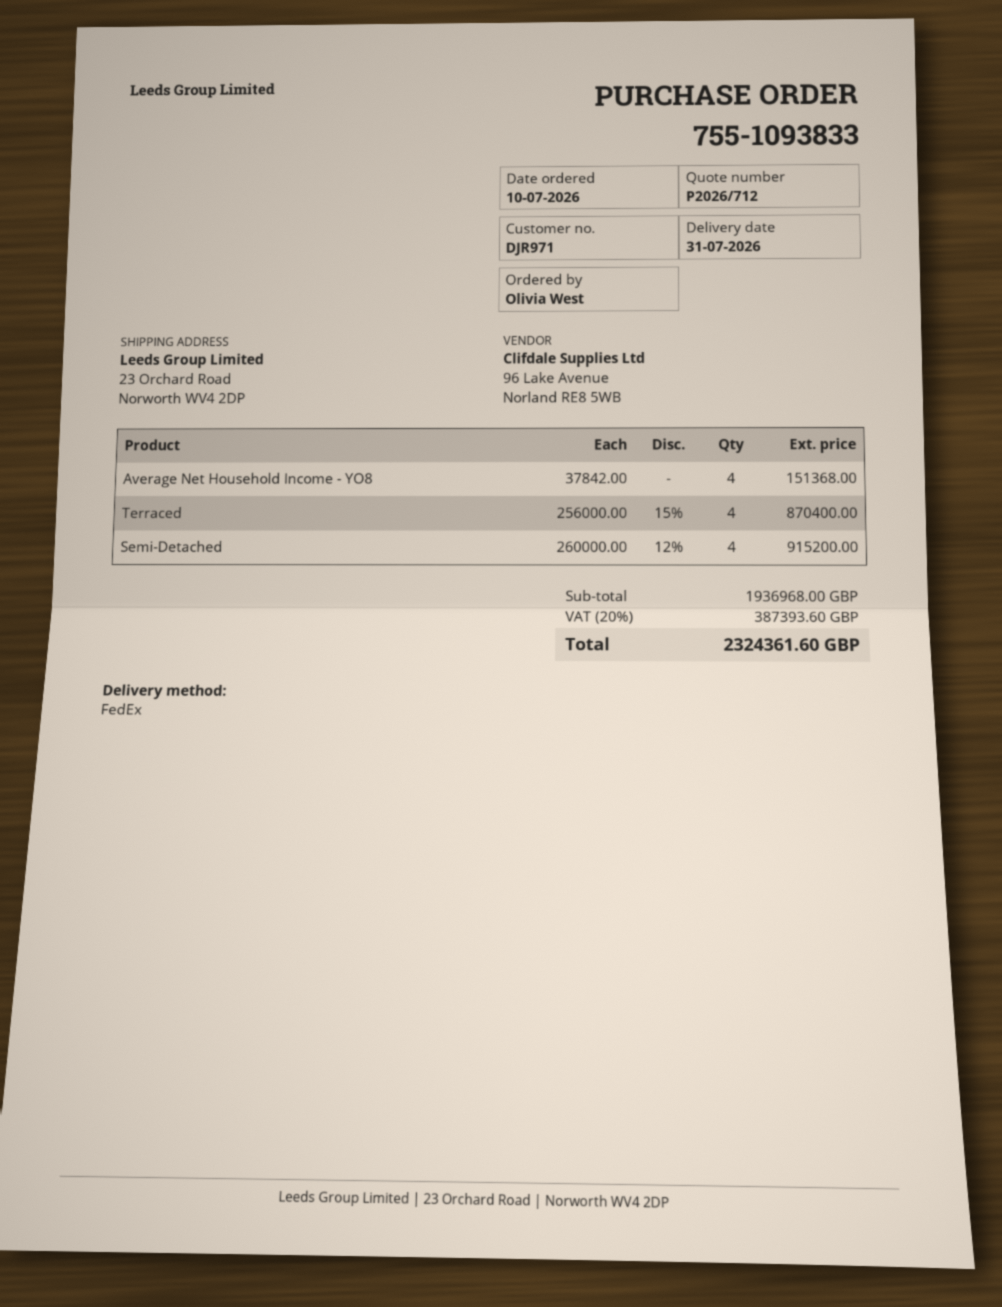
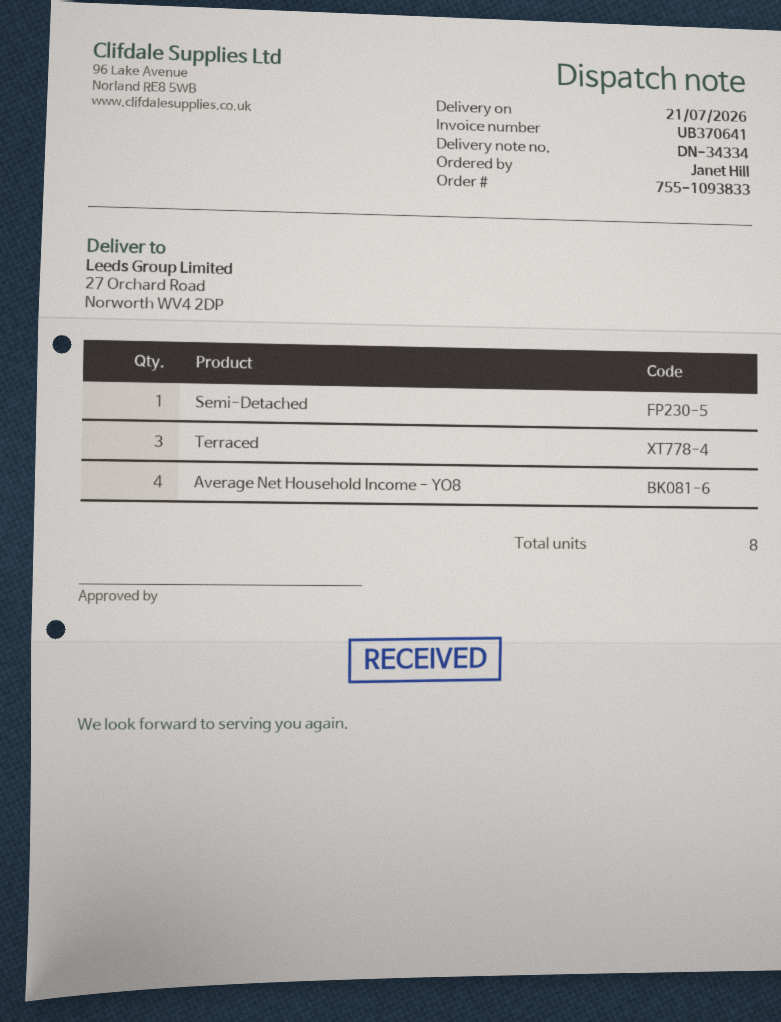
delivery date: 2026-07-31 -> 2026-07-21
ordered by: Olivia West -> Janet Hill
ship to: 23 Orchard Road, Norworth WV4 2DP -> 27 Orchard Road, Norworth WV4 2DP
Terraced: 4 -> 3
Semi-Detached: 4 -> 1

